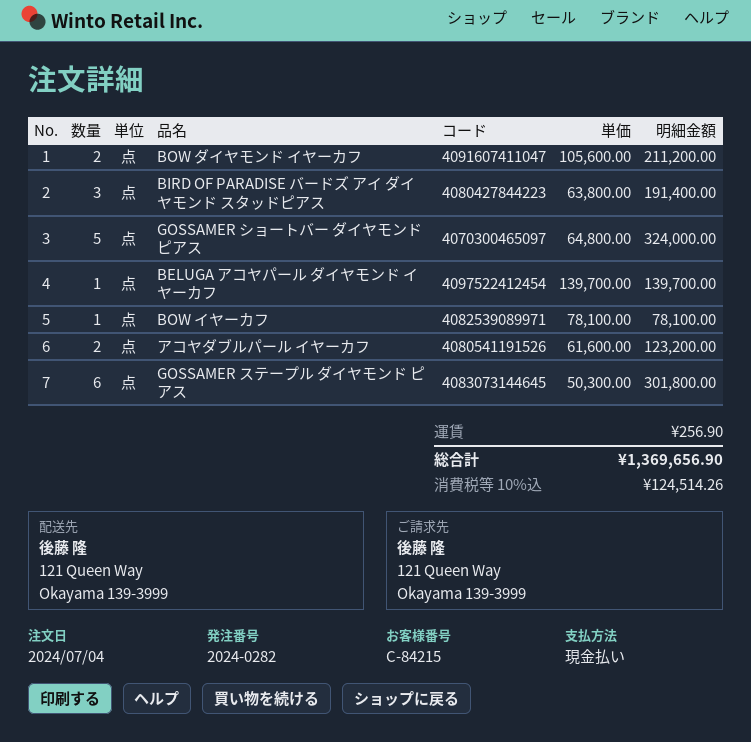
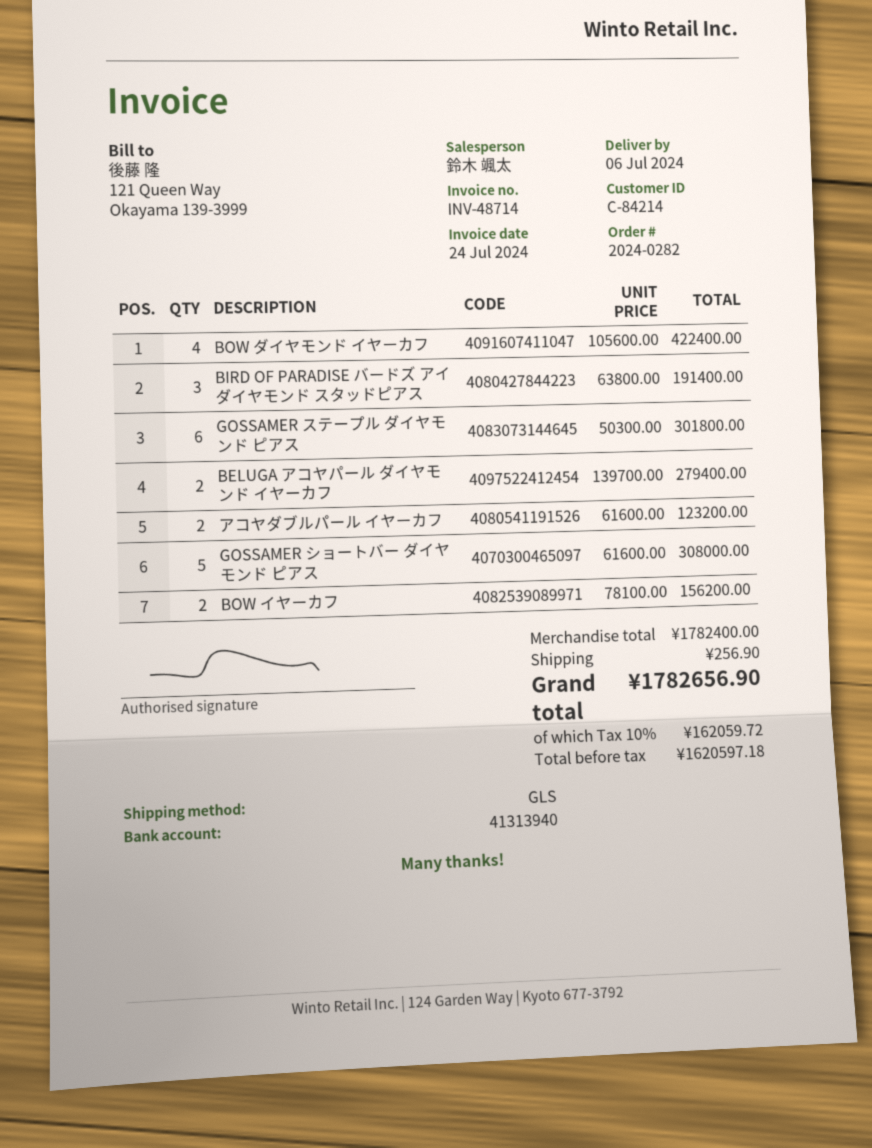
customer number: C-84215 -> C-84214
BOW ダイヤモンド イヤーカフ: 2 x 105600.00 = 211200.00 -> 4 x 105600.00 = 422400.00
GOSSAMER ショートバー ダイヤモンド ピアス: 5 x 64800.00 = 324000.00 -> 5 x 61600.00 = 308000.00
BELUGA アコヤパール ダイヤモンド イヤーカフ: 1 x 139700.00 = 139700.00 -> 2 x 139700.00 = 279400.00
BOW イヤーカフ: 1 x 78100.00 = 78100.00 -> 2 x 78100.00 = 156200.00
tax: 10% = 124514.26 -> 10% = 162059.72
total: 1369656.90 -> 1782656.90

